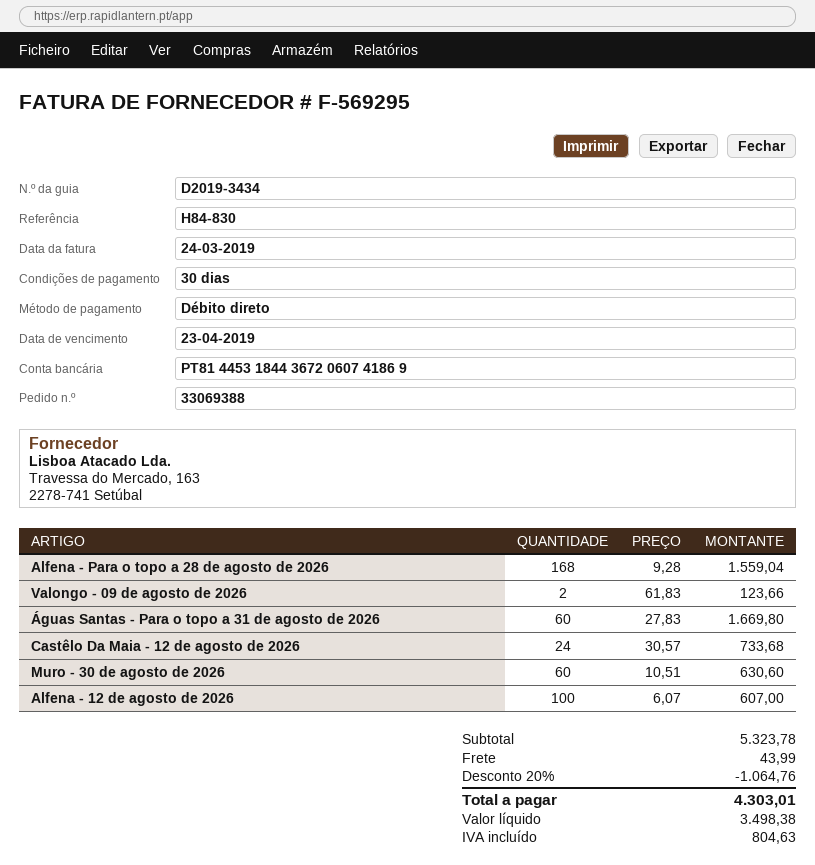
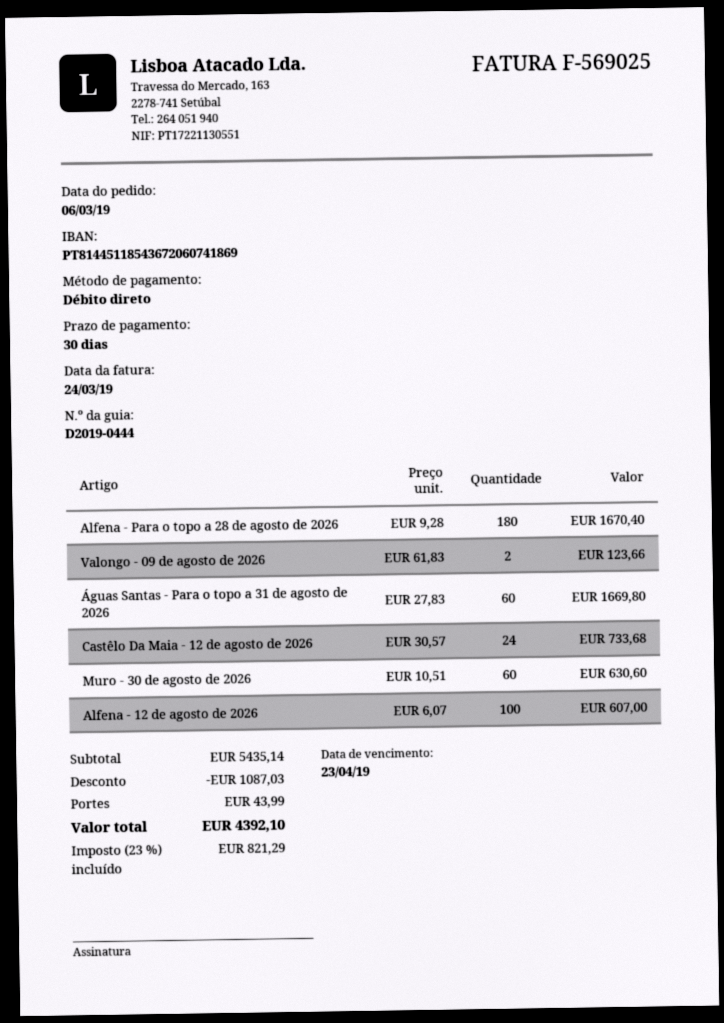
delivery note number: D2019-3434 -> D2019-0444
invoice number: F-569295 -> F-569025
bank account: PT81445318443672060741869 -> PT81445118543672060741869
Alfena - Para o topo a 28 de agosto de 2026: 168 x 9.28 = 1559.04 -> 180 x 9.28 = 1670.40
subtotal: 5323.78 -> 5435.14
discount: 1064.76 -> 1087.03
tax: 804.63 -> 821.29
total: 4303.01 -> 4392.10

